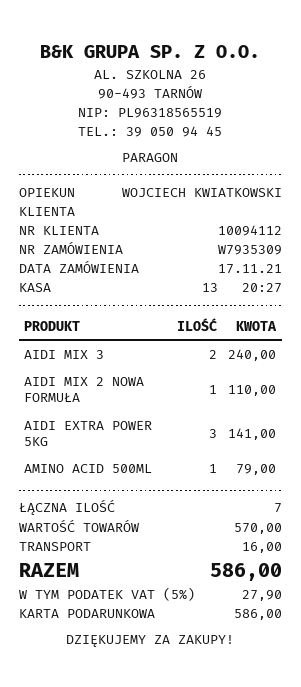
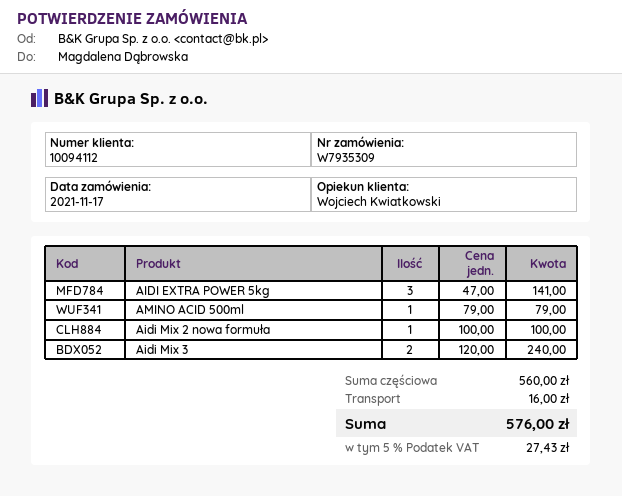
AIDI MIX 2 NOWA FORMUŁA: 1 for 110.00 -> 1 for 100.00
subtotal: 570.00 -> 560.00
tax: 5% = 27.90 -> 5% = 27.43
total: 586.00 -> 576.00

